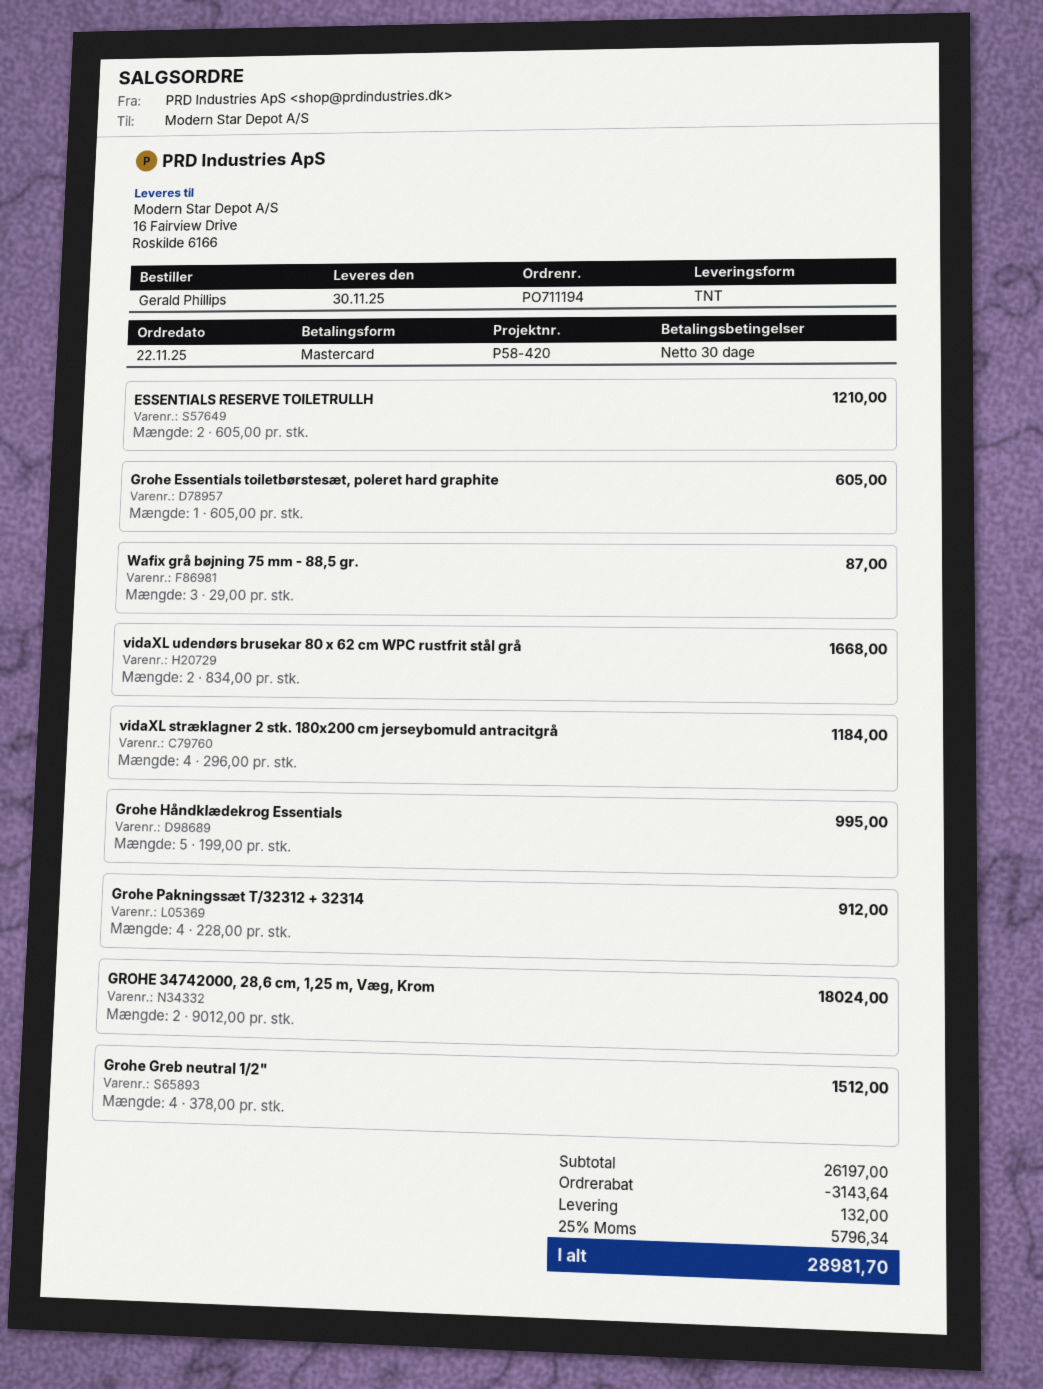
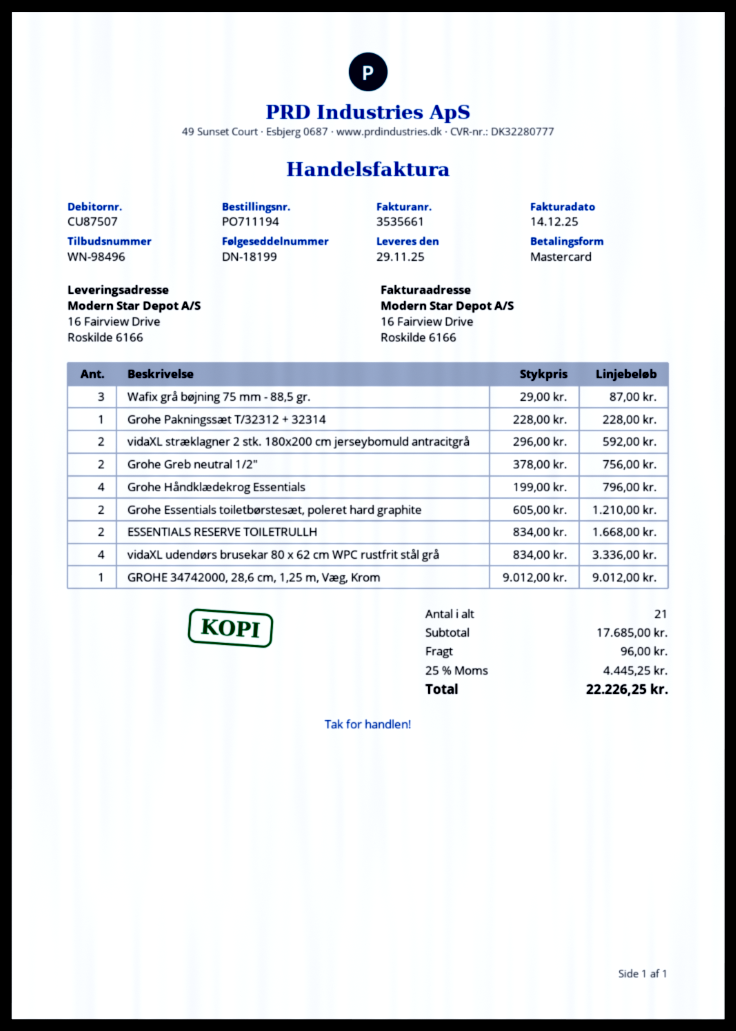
delivery date: 2025-11-30 -> 2025-11-29
ESSENTIALS RESERVE TOILETRULLH: 2 x 605.00 = 1210.00 -> 2 x 834.00 = 1668.00
Grohe Essentials toiletbørstesæt, poleret hard graphite: 1 x 605.00 = 605.00 -> 2 x 605.00 = 1210.00
vidaXL udendørs brusekar 80 x 62 cm WPC rustfrit stål grå: 2 x 834.00 = 1668.00 -> 4 x 834.00 = 3336.00
vidaXL stræklagner 2 stk. 180x200 cm jerseybomuld antracitgrå: 4 x 296.00 = 1184.00 -> 2 x 296.00 = 592.00
Grohe Håndklædekrog Essentials: 5 x 199.00 = 995.00 -> 4 x 199.00 = 796.00
Grohe Pakningssæt T/32312 + 32314: 4 x 228.00 = 912.00 -> 1 x 228.00 = 228.00
GROHE 34742000, 28,6 cm, 1,25 m, Væg, Krom: 2 x 9012.00 = 18024.00 -> 1 x 9012.00 = 9012.00
Grohe Greb neutral 1/2": 4 x 378.00 = 1512.00 -> 2 x 378.00 = 756.00
subtotal: 26197.00 -> 17685.00
discount: 3143.64 -> none
shipping: 132.00 -> 96.00
tax: 25% = 5796.34 -> 25% = 4445.25
total: 28981.70 -> 22226.25

